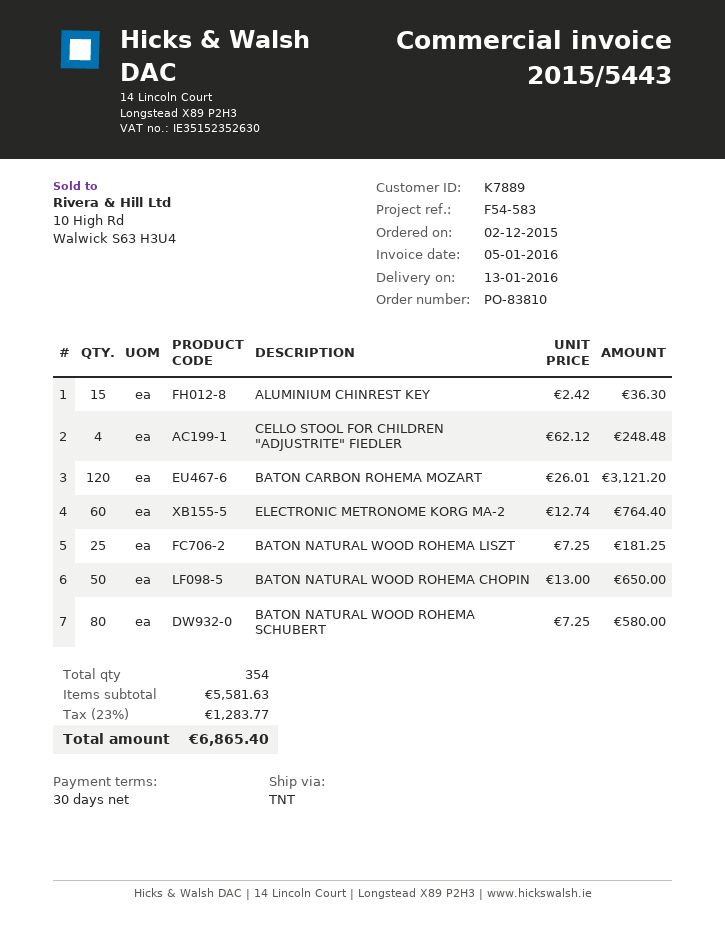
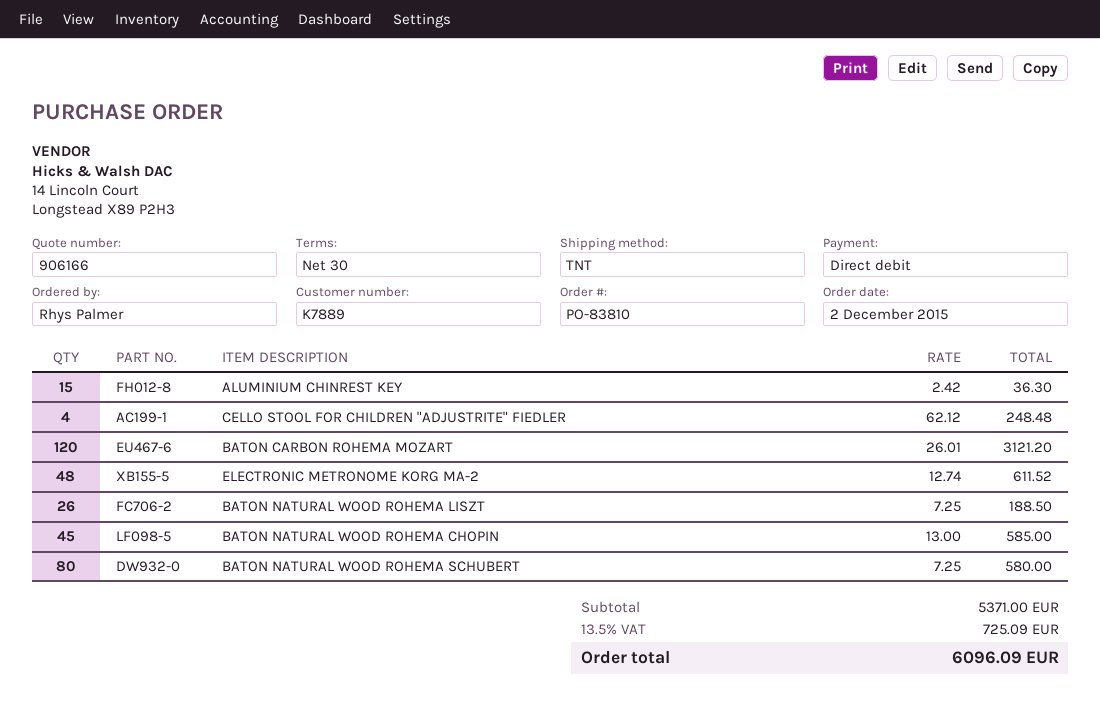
ELECTRONIC METRONOME KORG MA-2: 60 x 12.74 = 764.40 -> 48 x 12.74 = 611.52
BATON NATURAL WOOD ROHEMA LISZT: 25 x 7.25 = 181.25 -> 26 x 7.25 = 188.50
BATON NATURAL WOOD ROHEMA CHOPIN: 50 x 13.00 = 650.00 -> 45 x 13.00 = 585.00
subtotal: 5581.63 -> 5371.00
tax: 23% = 1283.77 -> 13.5% = 725.09
total: 6865.40 -> 6096.09

